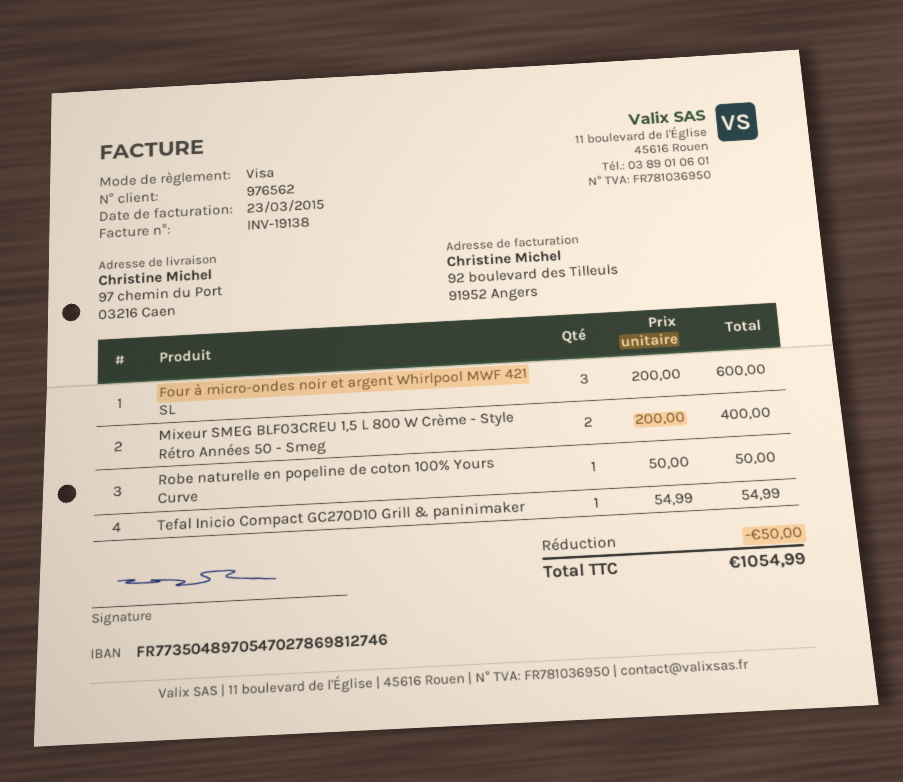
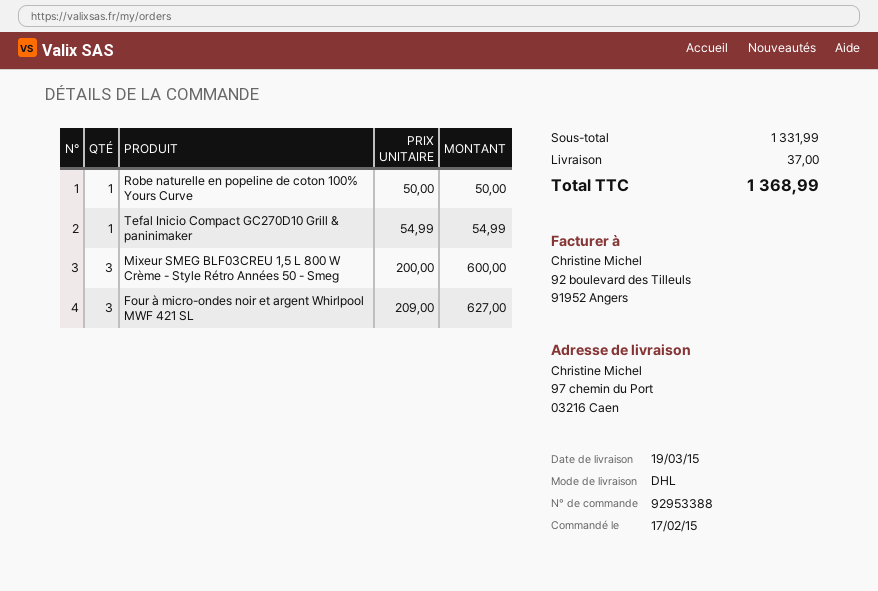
Four à micro-ondes noir et argent Whirlpool MWF 421 SL: 3 x 200.00 = 600.00 -> 3 x 209.00 = 627.00
Mixeur SMEG BLF03CREU 1,5 L 800 W Crème - Style Rétro Années 50 - Smeg: 2 x 200.00 = 400.00 -> 3 x 200.00 = 600.00
discount: 50.00 -> none
shipping: none -> 37.00
total: 1054.99 -> 1368.99

